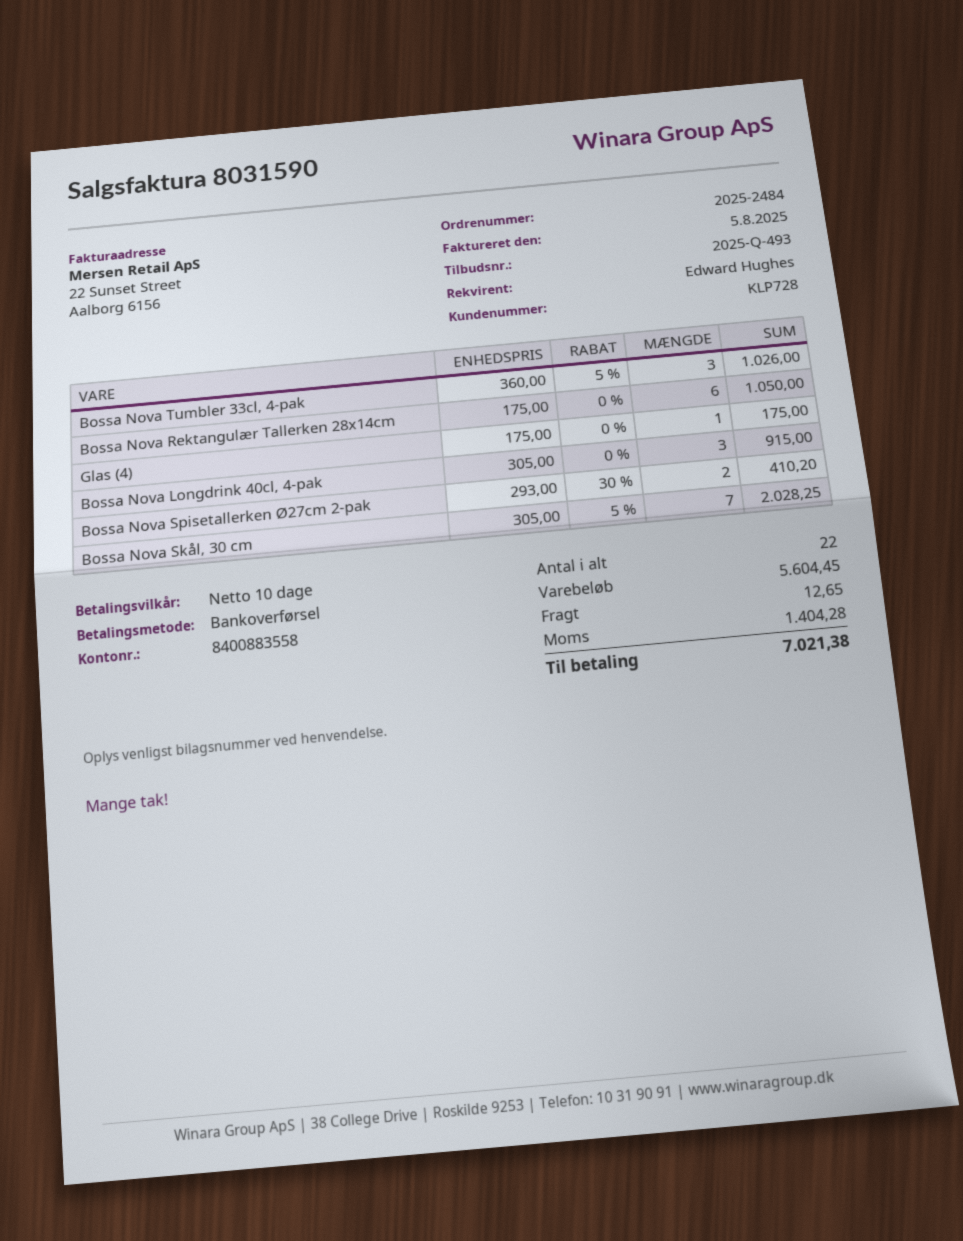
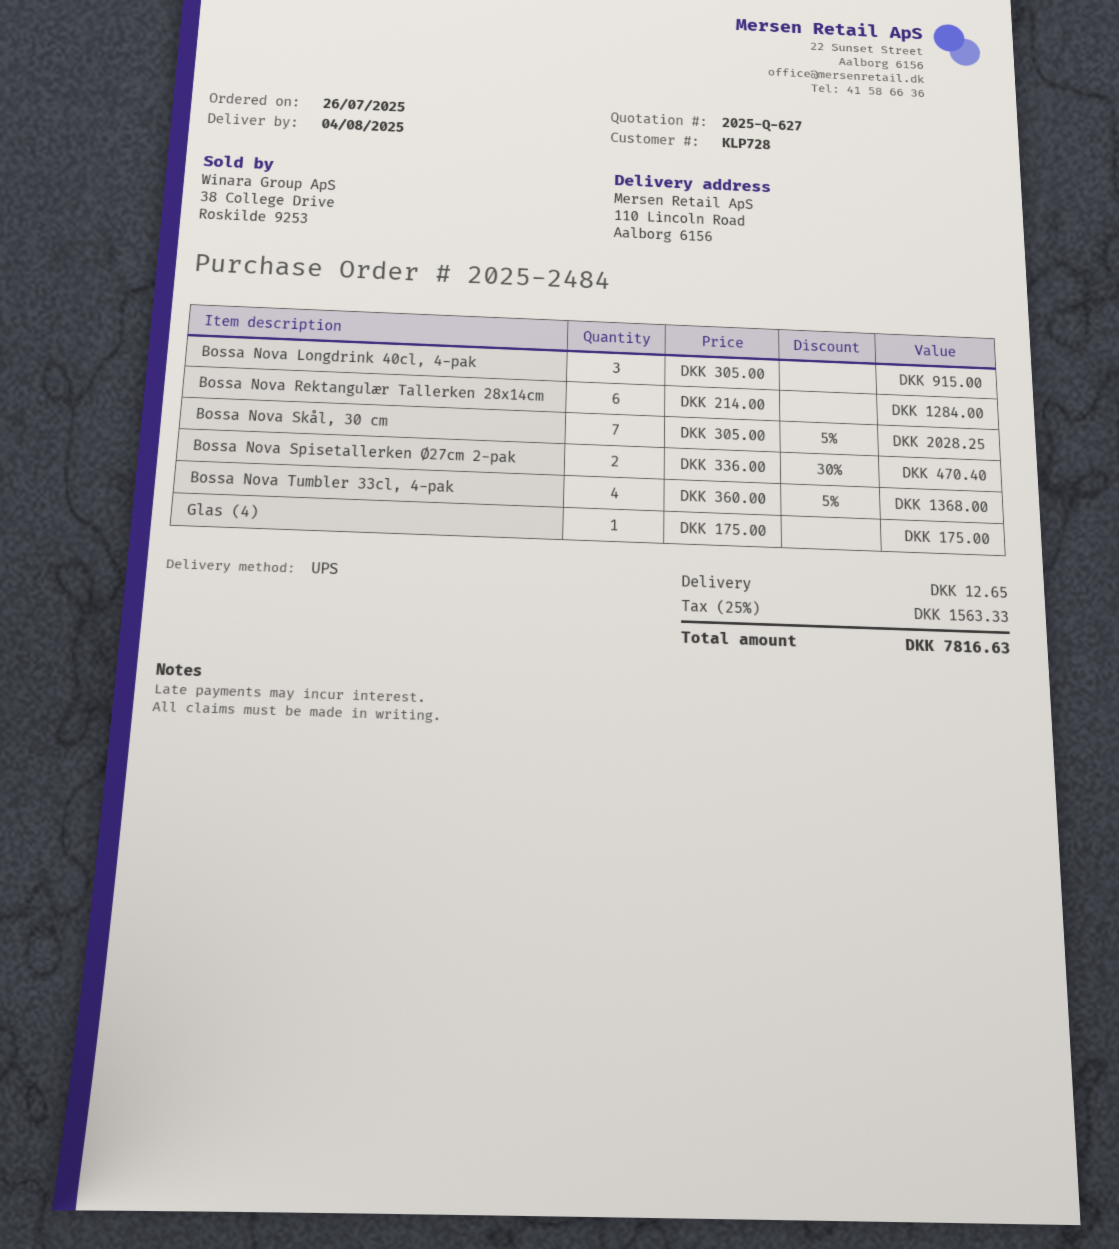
quote number: 2025-Q-493 -> 2025-Q-627
Bossa Nova Tumbler 33cl, 4-pak: 3 x 360.00 - 5% = 1026.00 -> 4 x 360.00 - 5% = 1368.00
Bossa Nova Rektangulær Tallerken 28x14cm: 6 x 175.00 = 1050.00 -> 6 x 214.00 = 1284.00
Bossa Nova Spisetallerken Ø27cm 2-pak: 2 x 293.00 - 30% = 410.20 -> 2 x 336.00 - 30% = 470.40
tax: 1404.28 -> 1563.33
total: 7021.38 -> 7816.63

